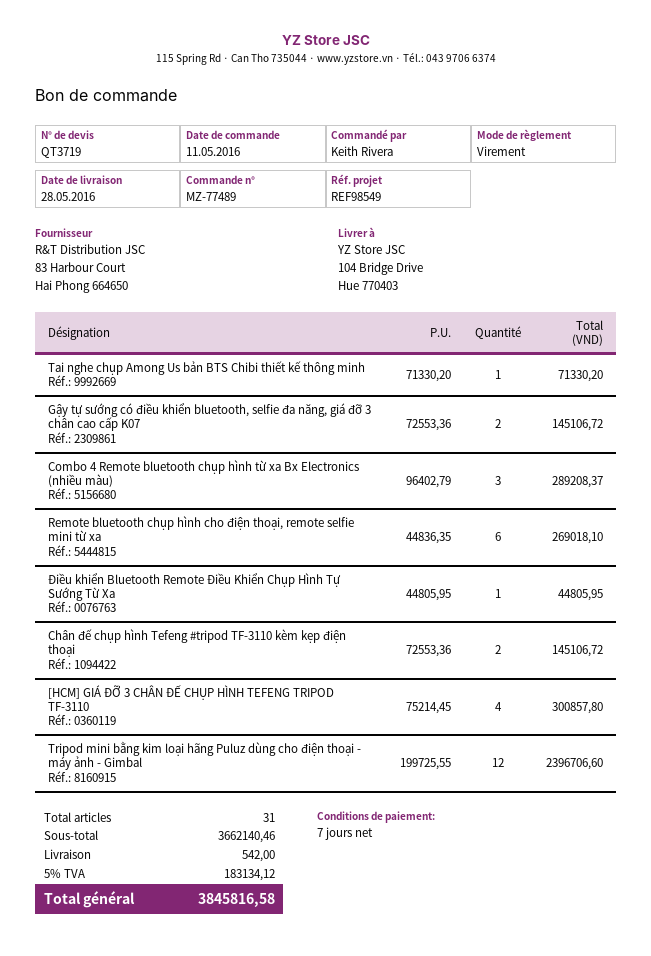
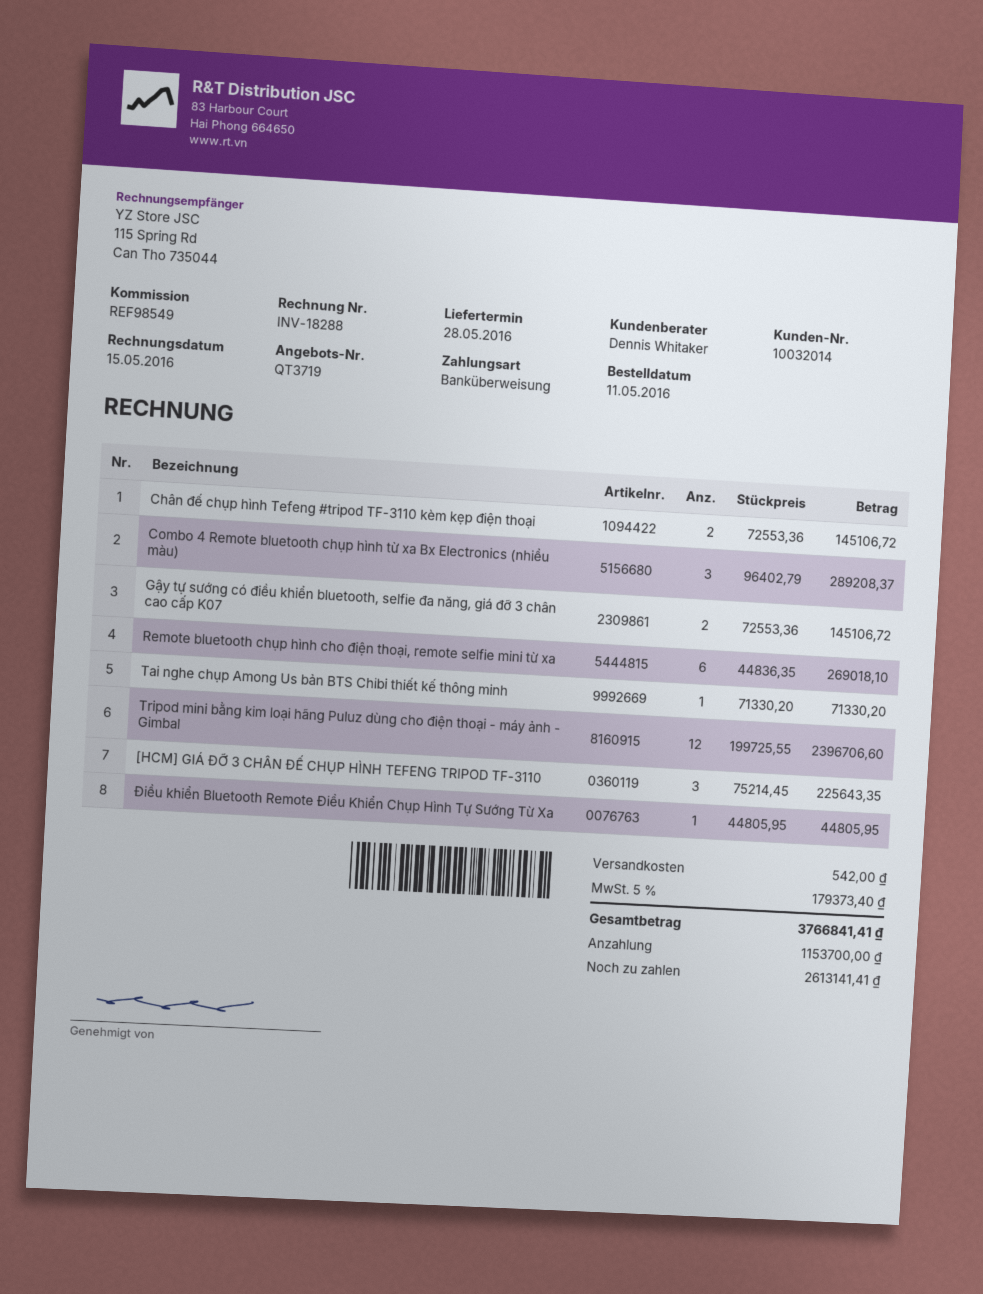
[HCM] GIÁ ĐỠ 3 CHÂN ĐẾ CHỤP HÌNH TEFENG TRIPOD TF-3110: 4 x 75214.45 = 300857.80 -> 3 x 75214.45 = 225643.35
tax: 5% = 183134.12 -> 5% = 179373.40
total: 3845816.58 -> 3766841.41

